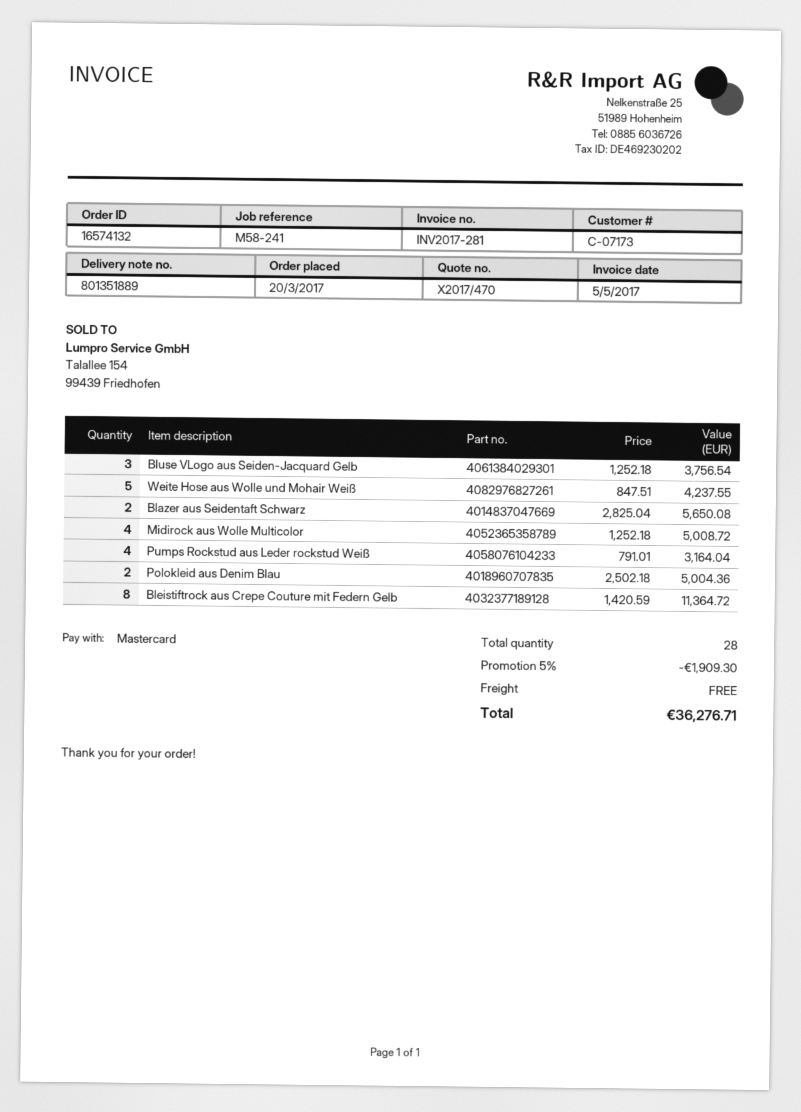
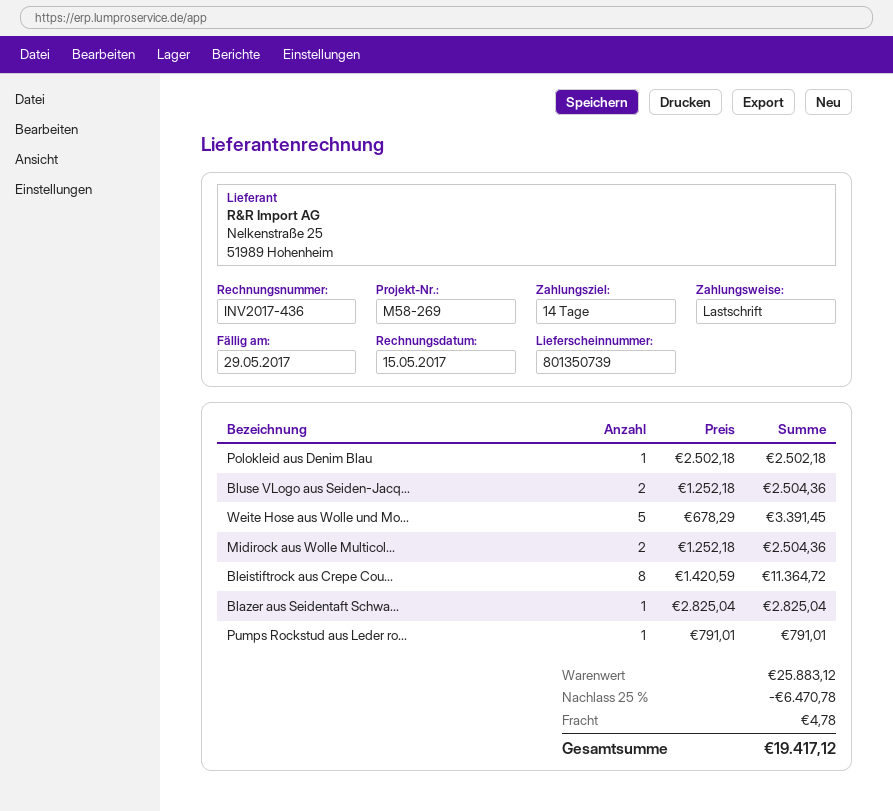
delivery note number: 801351889 -> 801350739
invoice number: INV2017-281 -> INV2017-436
invoice date: 2017-05-05 -> 2017-05-15
reference: M58-241 -> M58-269
payment method: Mastercard -> direct debit
Bluse VLogo aus Seiden-Jacquard Gelb: 3 x 1252.18 = 3756.54 -> 2 x 1252.18 = 2504.36
Weite Hose aus Wolle und Mohair Weiß: 5 x 847.51 = 4237.55 -> 5 x 678.29 = 3391.45
Blazer aus Seidentaft Schwarz: 2 x 2825.04 = 5650.08 -> 1 x 2825.04 = 2825.04
Midirock aus Wolle Multicolor: 4 x 1252.18 = 5008.72 -> 2 x 1252.18 = 2504.36
Pumps Rockstud aus Leder rockstud Weiß: 4 x 791.01 = 3164.04 -> 1 x 791.01 = 791.01
Polokleid aus Denim Blau: 2 x 2502.18 = 5004.36 -> 1 x 2502.18 = 2502.18
discount: 5% = 1909.30 -> 25% = 6470.78
shipping: 0.00 -> 4.78
total: 36276.71 -> 19417.12

